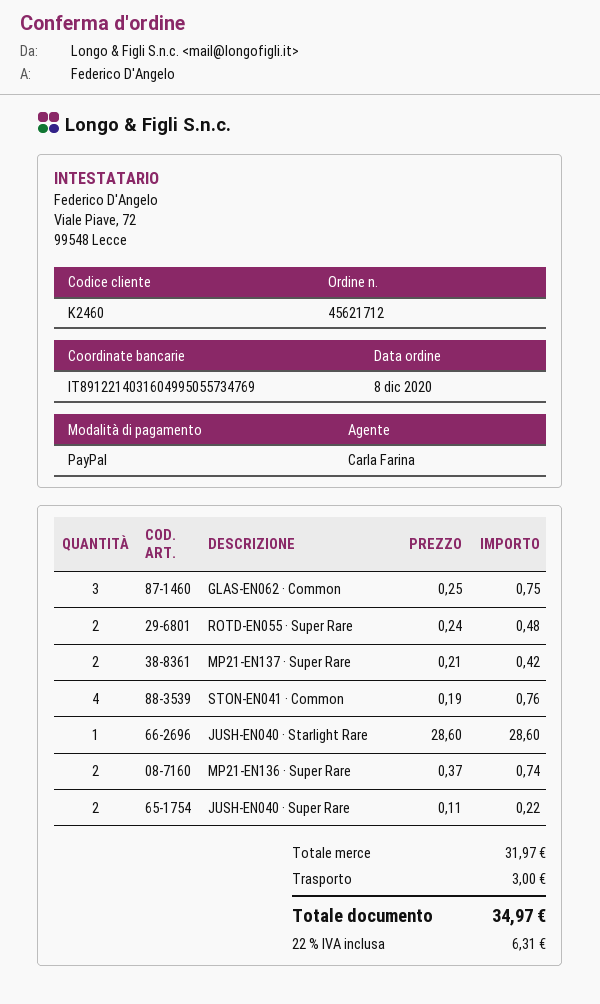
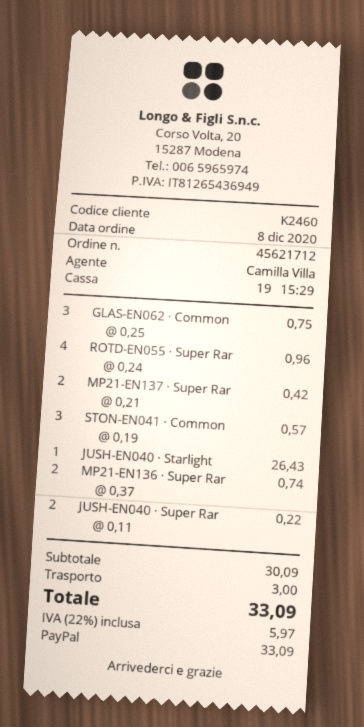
sales rep: Carla Farina -> Camilla Villa
ROTD-EN055 · Super Rare: 2 x 0.24 = 0.48 -> 4 x 0.24 = 0.96
STON-EN041 · Common: 4 x 0.19 = 0.76 -> 3 x 0.19 = 0.57
JUSH-EN040 · Starlight Rare: 1 x 28.60 = 28.60 -> 1 x 26.43 = 26.43
subtotal: 31.97 -> 30.09
tax: 22% = 6.31 -> 22% = 5.97
total: 34.97 -> 33.09

